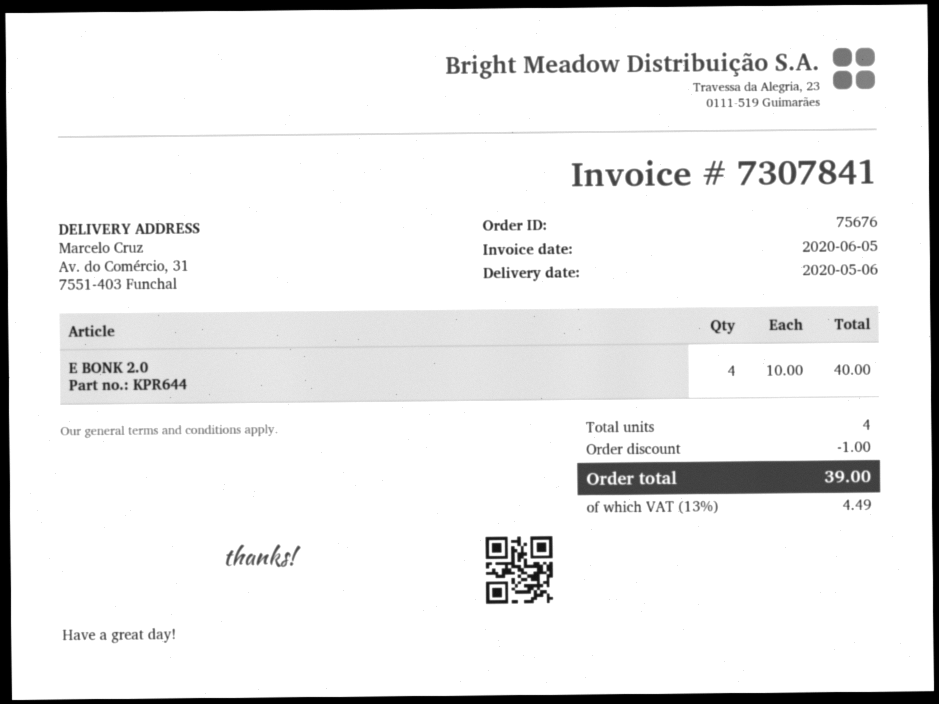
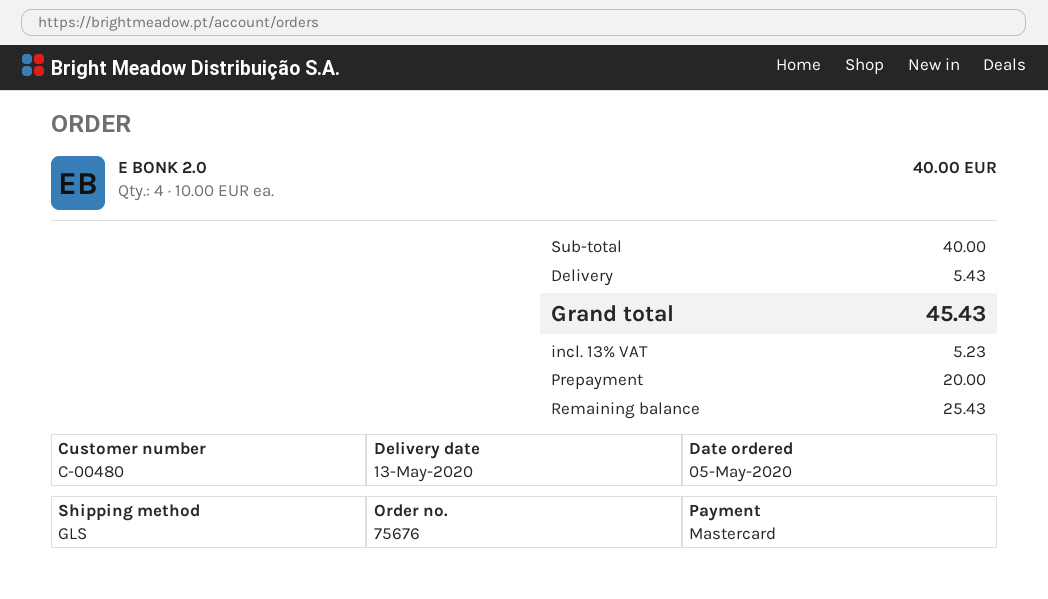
delivery date: 2020-05-06 -> 2020-05-13
discount: 1.00 -> none
shipping: none -> 5.43
tax: 13% = 4.49 -> 13% = 5.23
total: 39.00 -> 45.43

